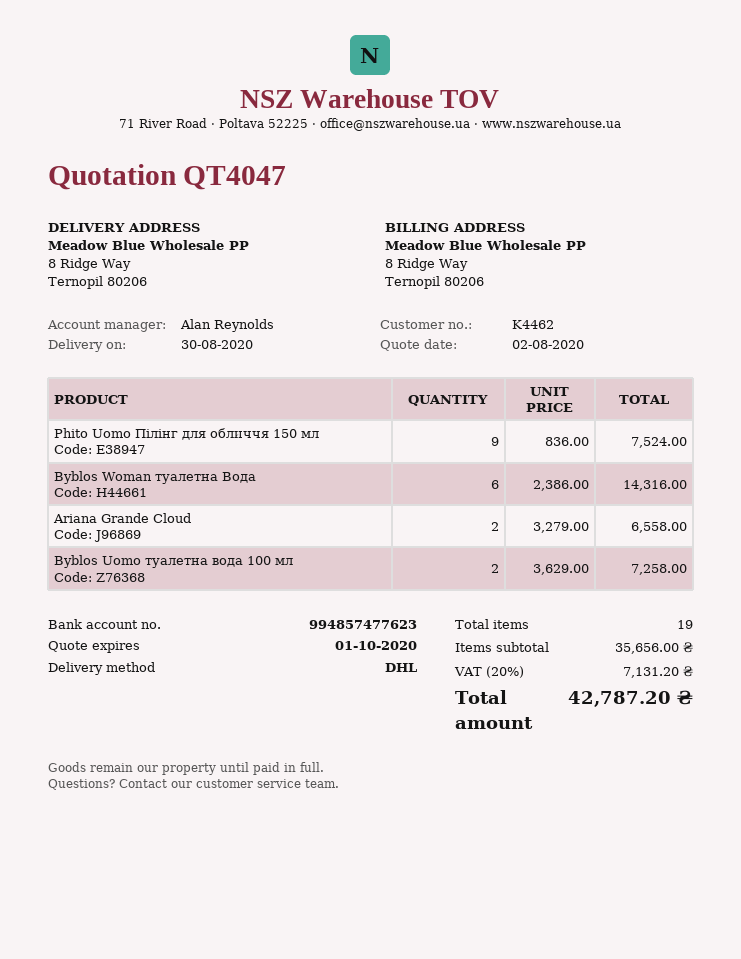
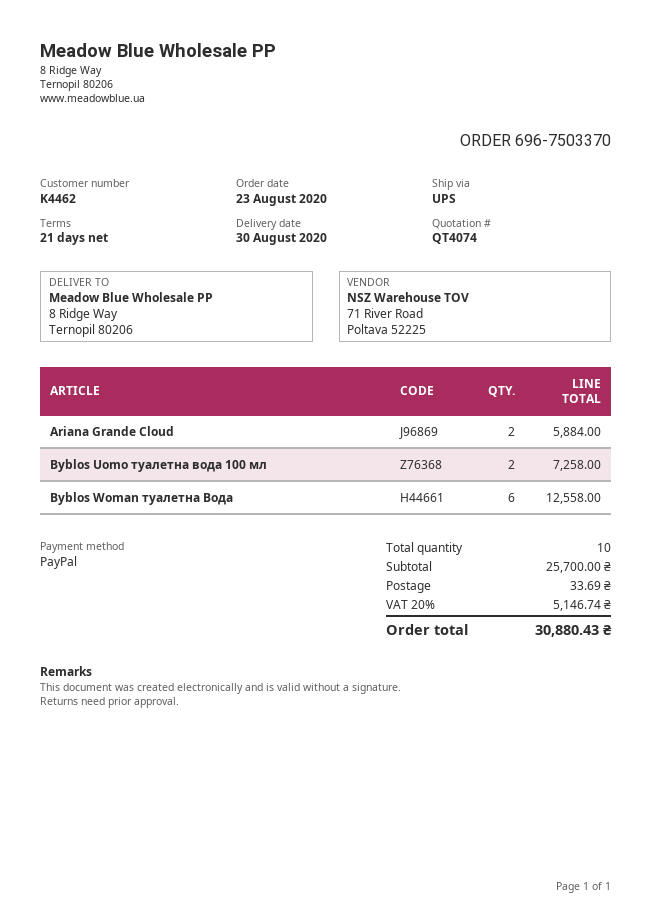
quote number: QT4047 -> QT4074
shipping method: DHL -> UPS
Phito Uomo Пілінг для обличчя 150 мл: 9 for 7524.00 -> none
Byblos Woman туалетна Вода: 6 for 14316.00 -> 6 for 12558.00
Ariana Grande Cloud: 2 for 6558.00 -> 2 for 5884.00
total quantity: 19 -> 10
subtotal: 35656.00 -> 25700.00
shipping: none -> 33.69
tax: 20% = 7131.20 -> 20% = 5146.74
total: 42787.20 -> 30880.43

